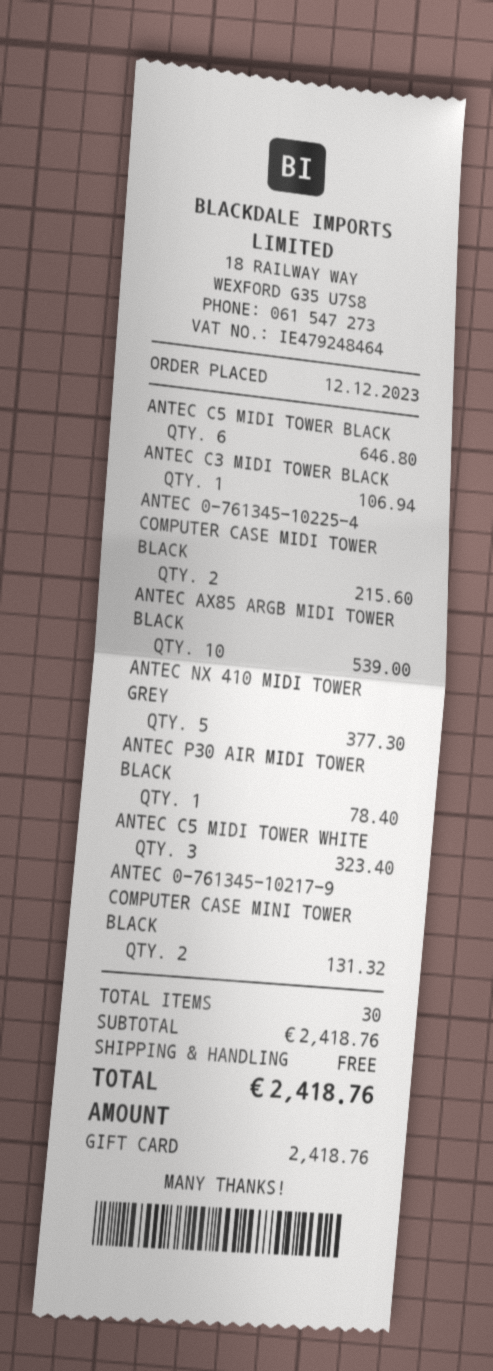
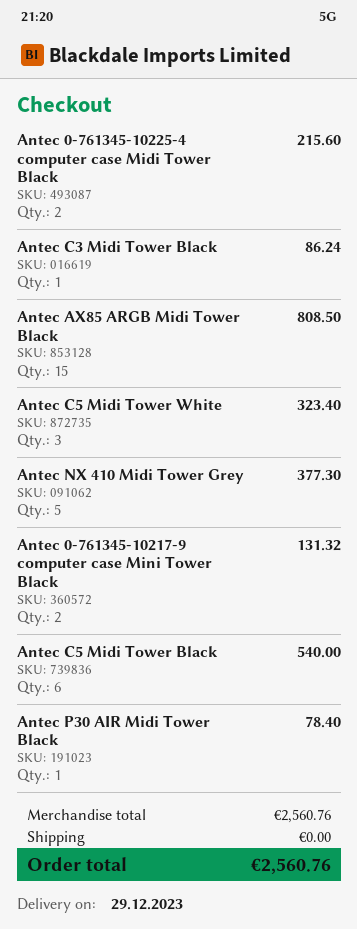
ANTEC C5 MIDI TOWER BLACK: 6 for 646.80 -> 6 for 540.00
ANTEC C3 MIDI TOWER BLACK: 1 for 106.94 -> 1 for 86.24
ANTEC AX85 ARGB MIDI TOWER BLACK: 10 for 539.00 -> 15 for 808.50
subtotal: 2418.76 -> 2560.76
total: 2418.76 -> 2560.76

